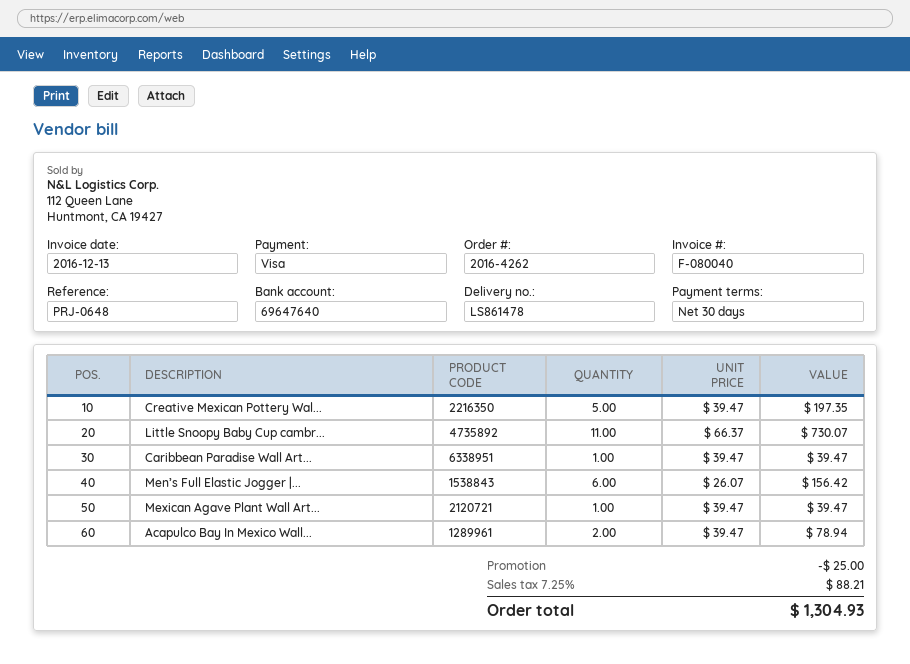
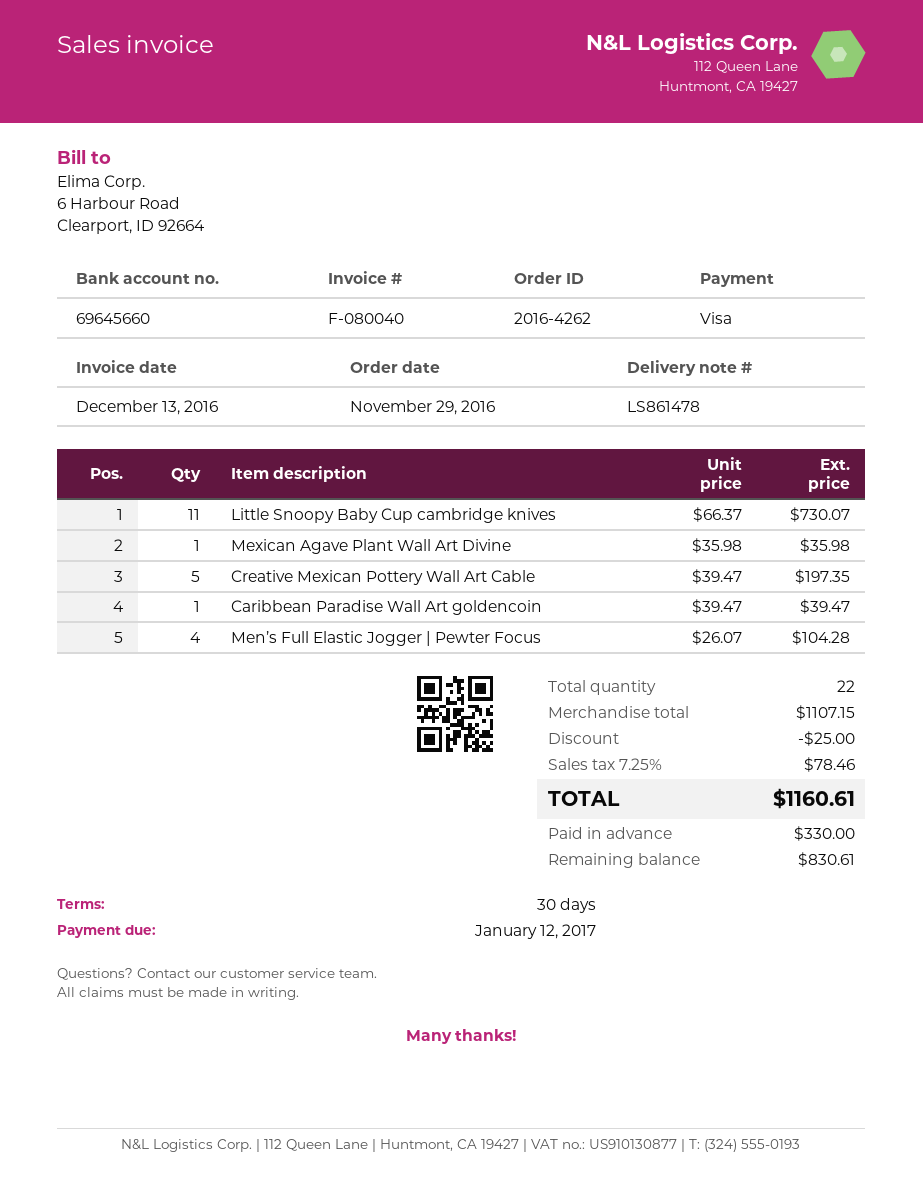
bank account: 69647640 -> 69645660
Men’s Full Elastic Jogger |...: 6 x 26.07 = 156.42 -> 4 x 26.07 = 104.28
Mexican Agave Plant Wall Art...: 1 x 39.47 = 39.47 -> 1 x 35.98 = 35.98
Acapulco Bay In Mexico Wall...: 2 x 39.47 = 78.94 -> none
tax: 7.25% = 88.21 -> 7.25% = 78.46
total: 1304.93 -> 1160.61

